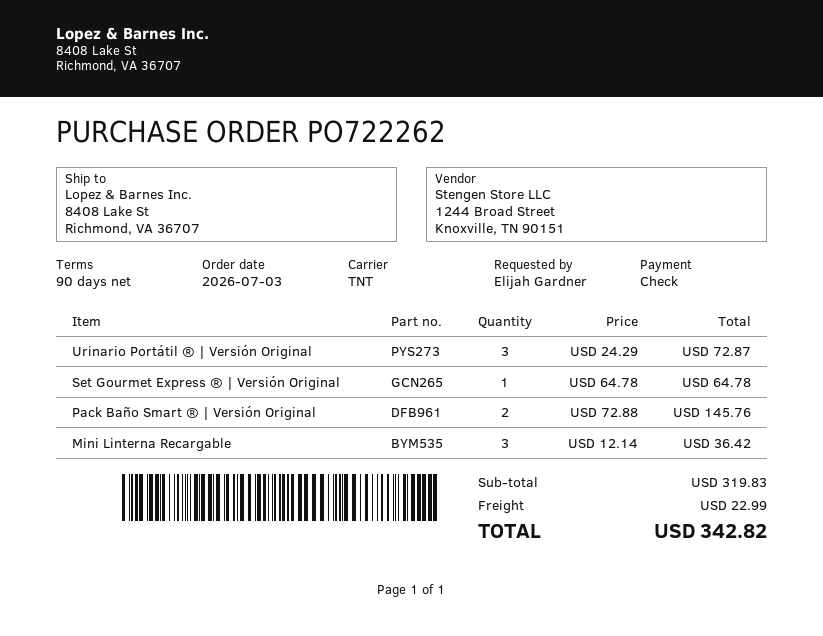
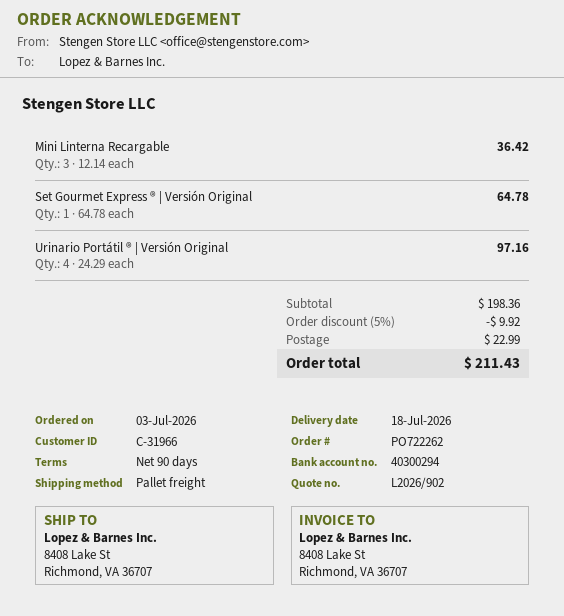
shipping method: TNT -> pallet freight
Urinario Portátil ® | Versión Original: 3 x 24.29 = 72.87 -> 4 x 24.29 = 97.16
Pack Baño Smart ® | Versión Original: 2 x 72.88 = 145.76 -> none
subtotal: 319.83 -> 198.36
discount: none -> 5% = 9.92
total: 342.82 -> 211.43

